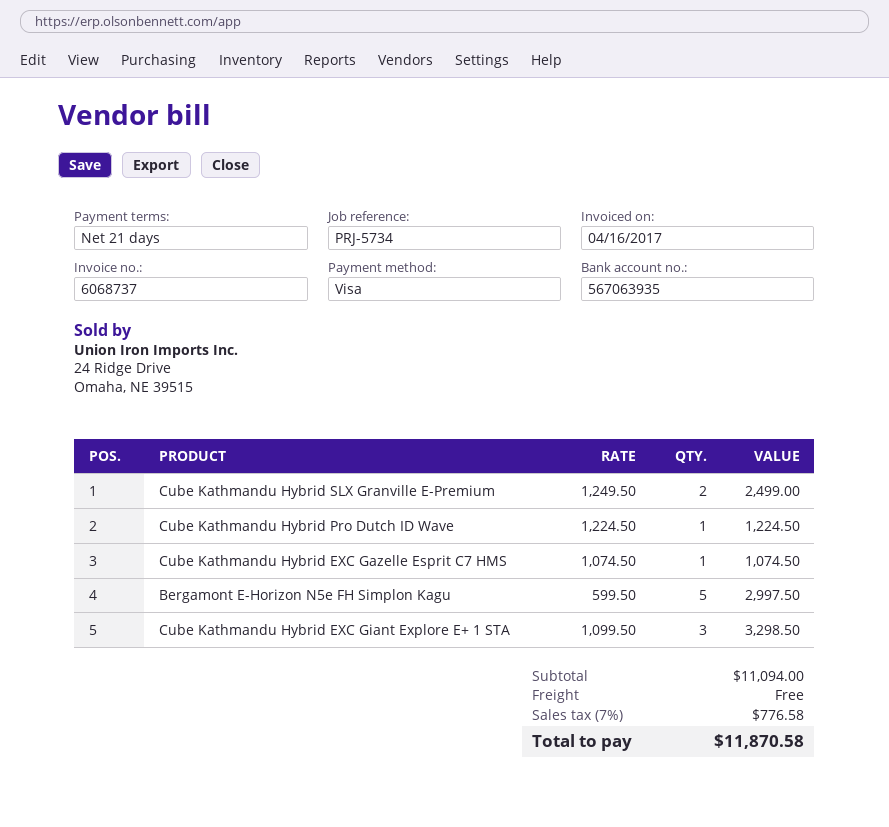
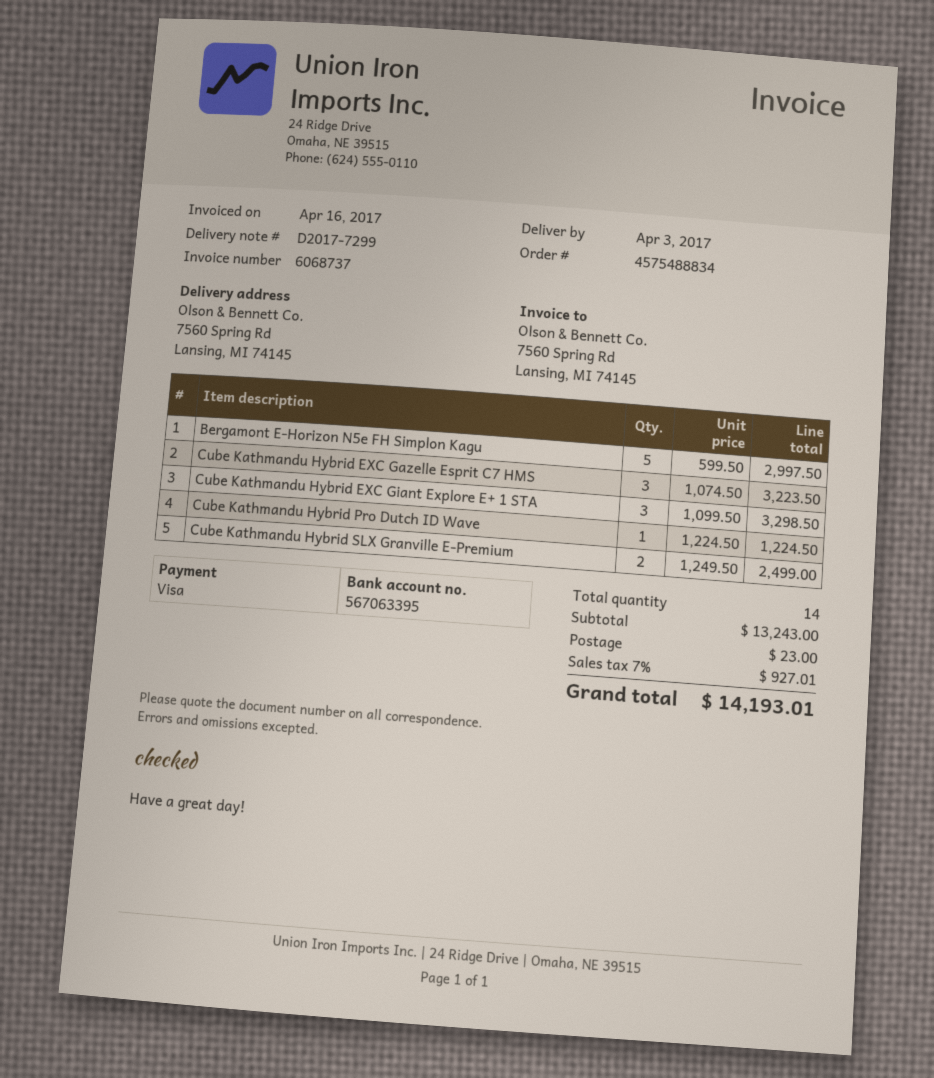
bank account: 567063935 -> 567063395
Cube Kathmandu Hybrid EXC Gazelle Esprit C7 HMS: 1 x 1074.50 = 1074.50 -> 3 x 1074.50 = 3223.50
subtotal: 11094.00 -> 13243.00
shipping: 0.00 -> 23.00
tax: 7% = 776.58 -> 7% = 927.01
total: 11870.58 -> 14193.01

